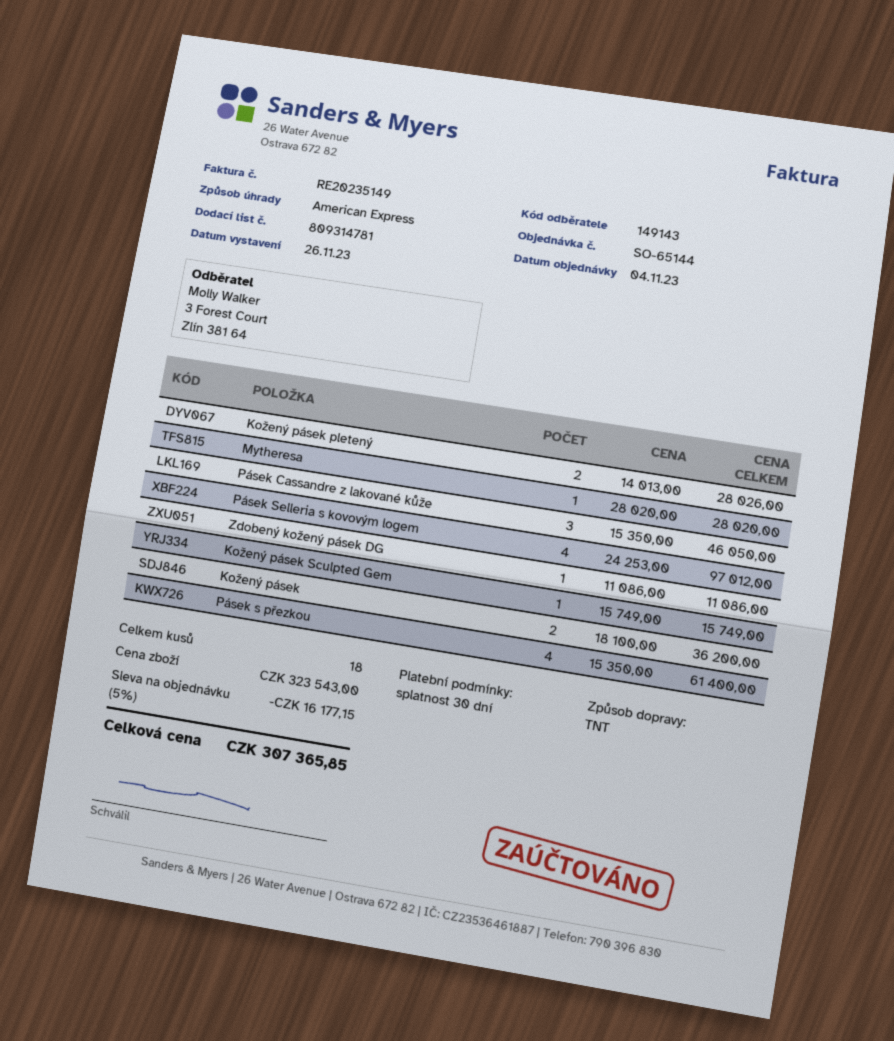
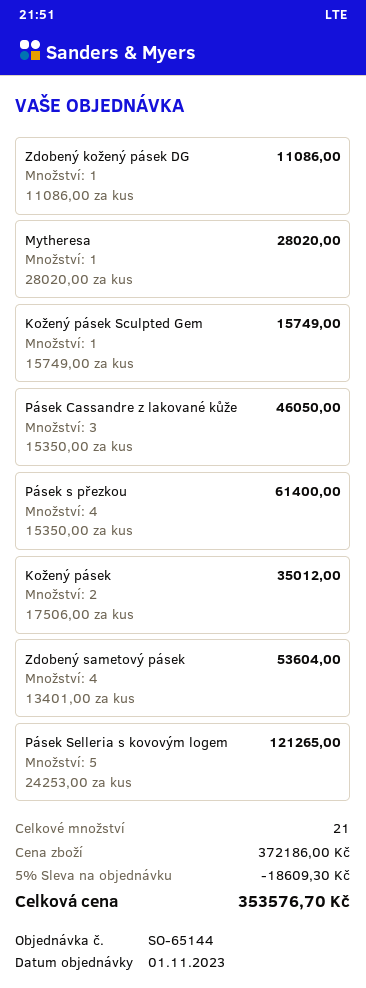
order date: 2023-11-04 -> 2023-11-01
Kožený pásek pletený: 2 x 14013.00 = 28026.00 -> none
Pásek Selleria s kovovým logem: 4 x 24253.00 = 97012.00 -> 5 x 24253.00 = 121265.00
Kožený pásek: 2 x 18100.00 = 36200.00 -> 2 x 17506.00 = 35012.00
Zdobený sametový pásek: none -> 4 x 13401.00 = 53604.00
total quantity: 18 -> 21
subtotal: 323543.00 -> 372186.00
discount: 5% = 16177.15 -> 5% = 18609.30
total: 307365.85 -> 353576.70

